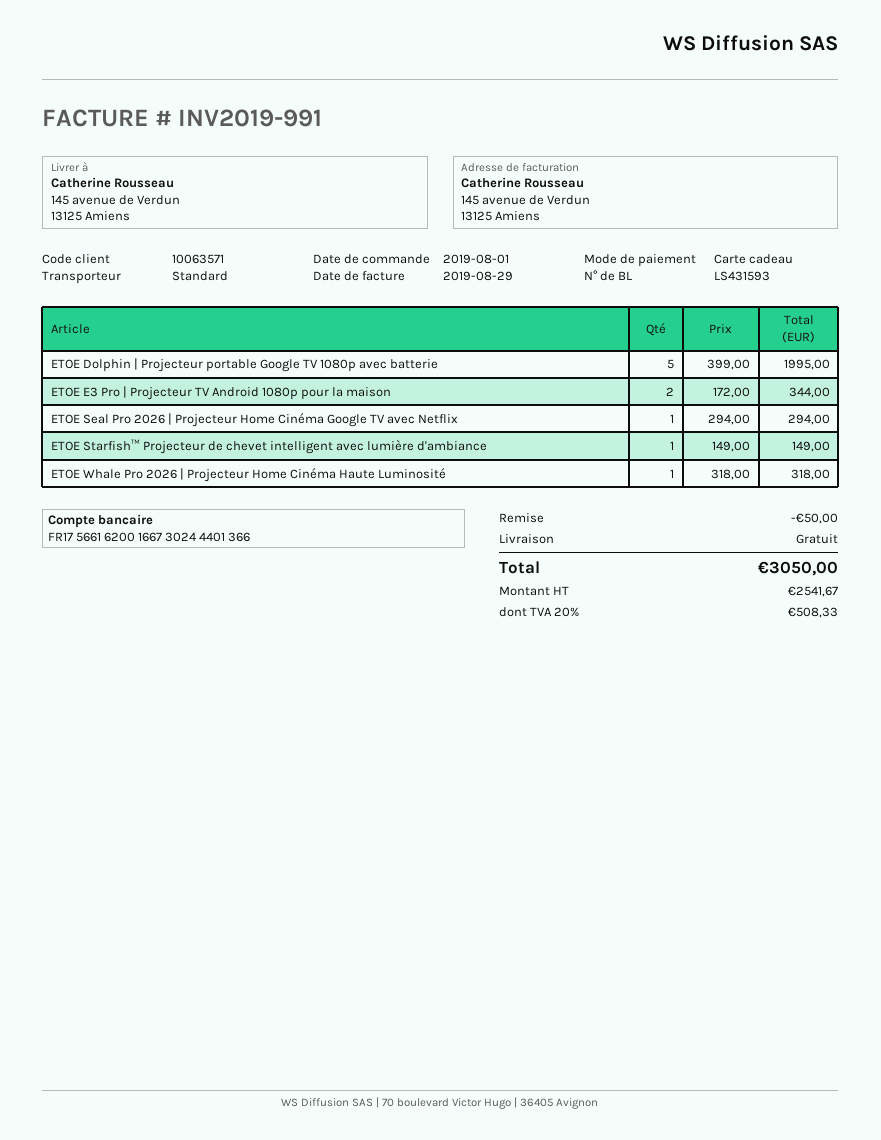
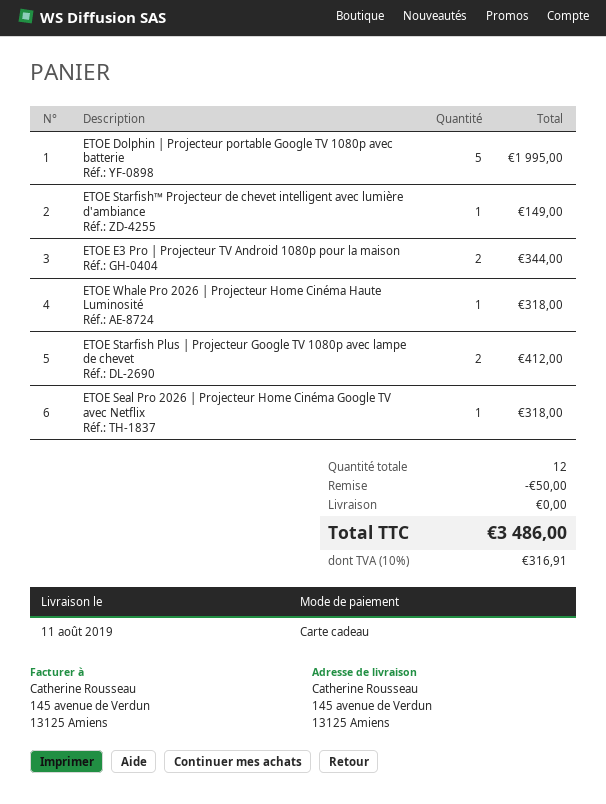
ETOE Seal Pro 2026 | Projecteur Home Cinéma Google TV avec Netflix: 1 for 294.00 -> 1 for 318.00
ETOE Starfish Plus | Projecteur Google TV 1080p avec lampe de chevet: none -> 2 for 412.00
tax: 20% = 508.33 -> 10% = 316.91
total: 3050.00 -> 3486.00

